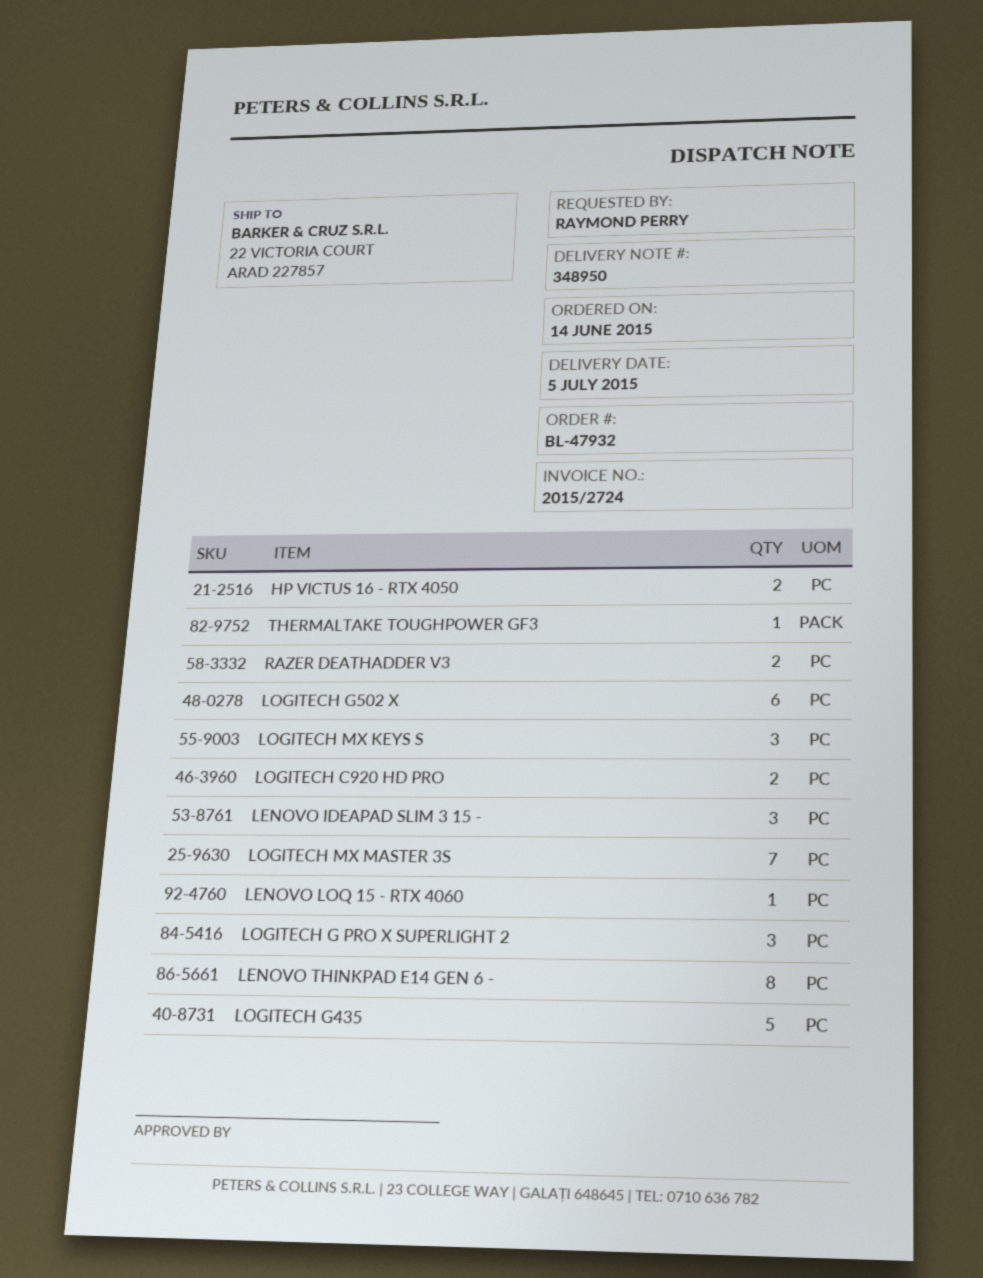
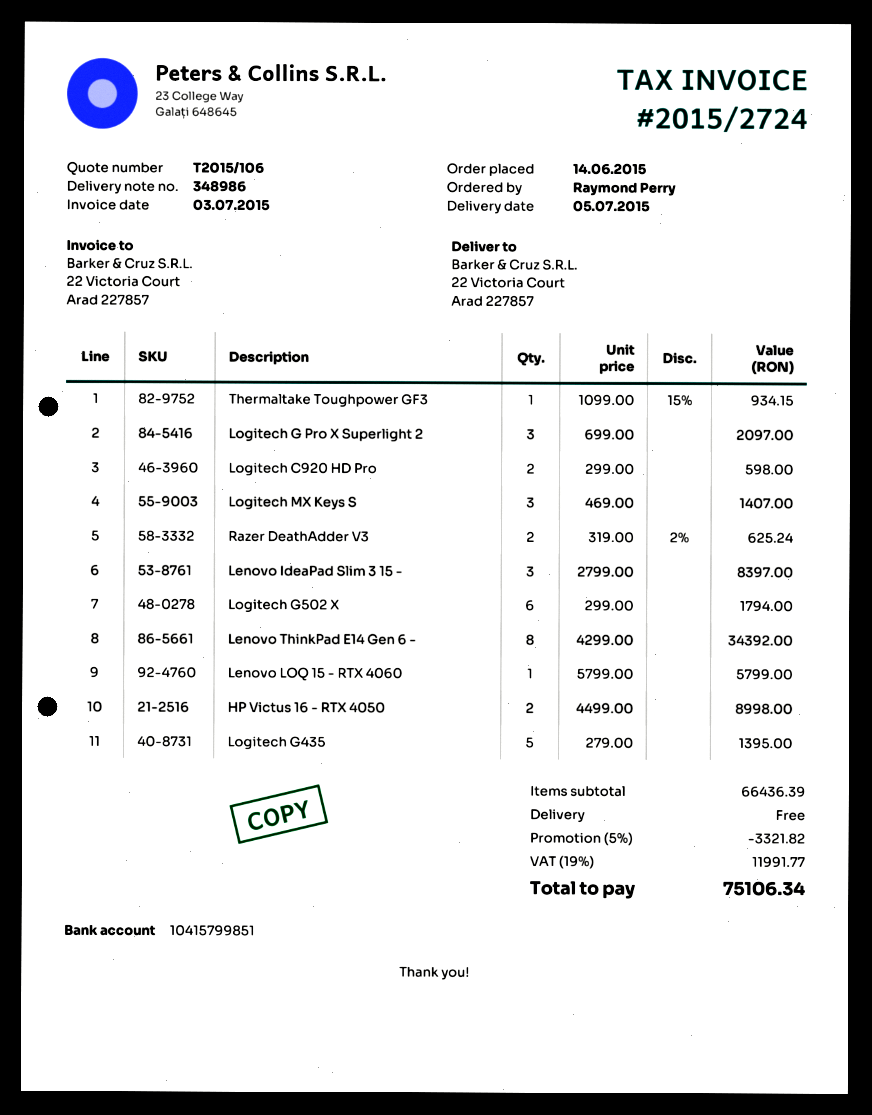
delivery note number: 348950 -> 348986
LOGITECH MX MASTER 3S: 7 -> none

